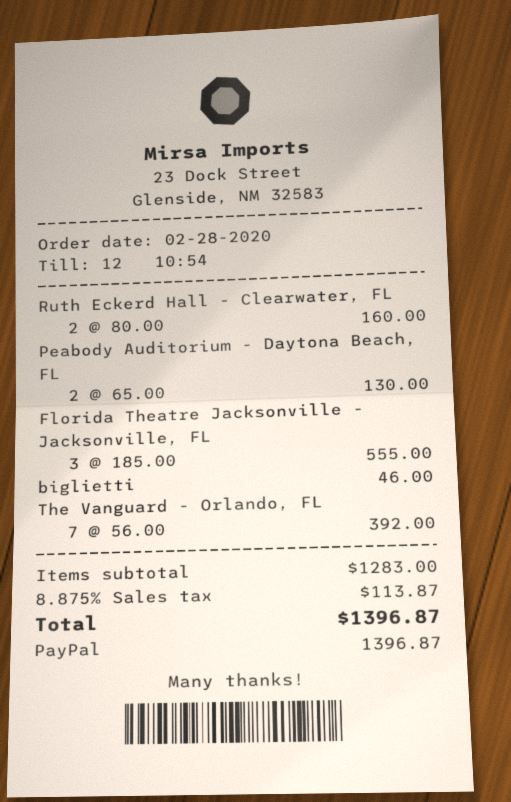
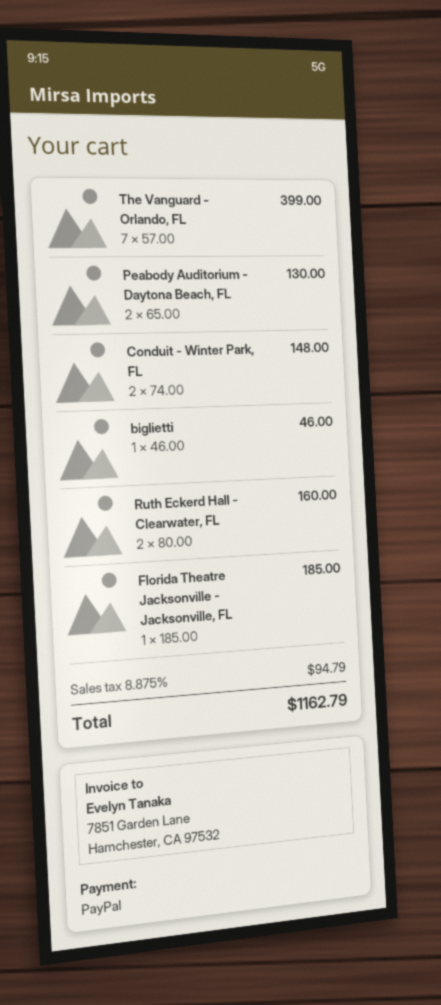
Florida Theatre Jacksonville - Jacksonville, FL: 3 x 185.00 = 555.00 -> 1 x 185.00 = 185.00
The Vanguard - Orlando, FL: 7 x 56.00 = 392.00 -> 7 x 57.00 = 399.00
Conduit - Winter Park, FL: none -> 2 x 74.00 = 148.00
tax: 8.875% = 113.87 -> 8.875% = 94.79
total: 1396.87 -> 1162.79

